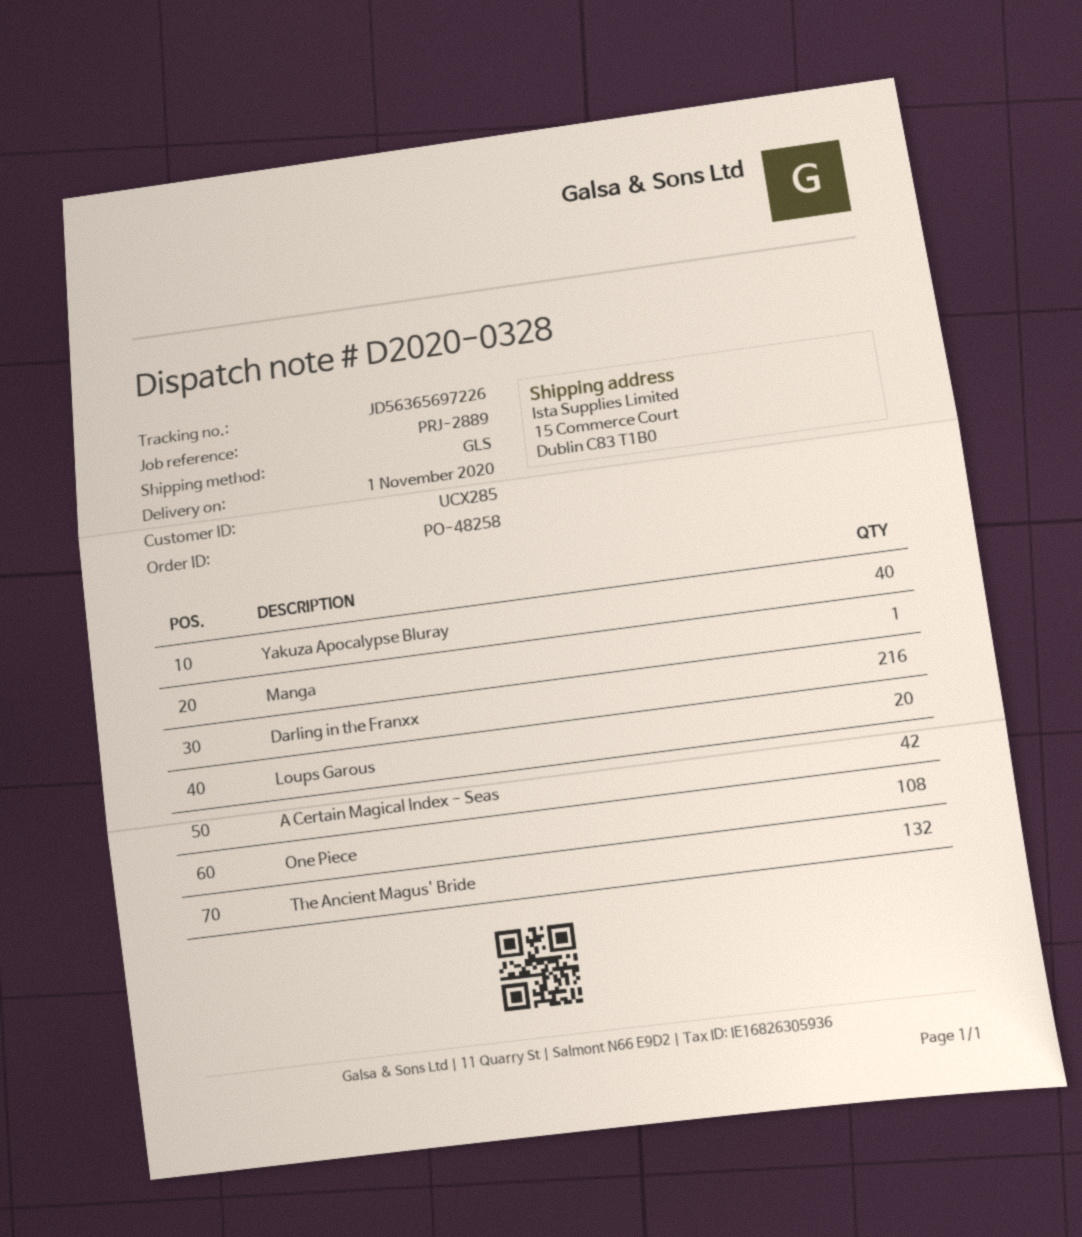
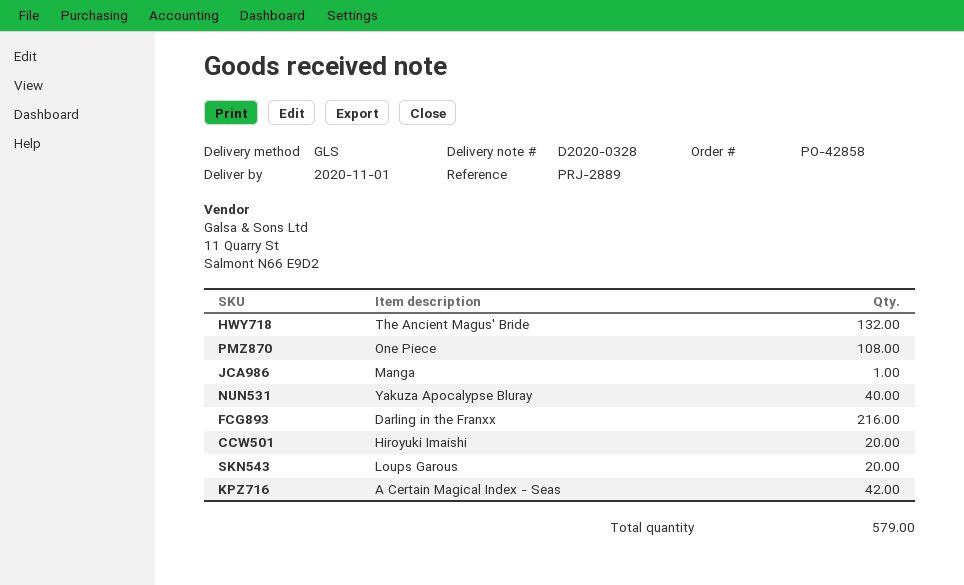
order number: PO-48258 -> PO-42858
Hiroyuki Imaishi: none -> 20

